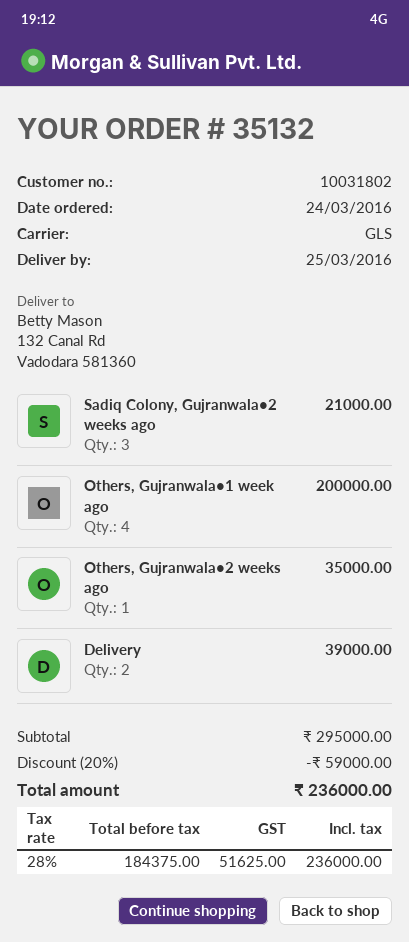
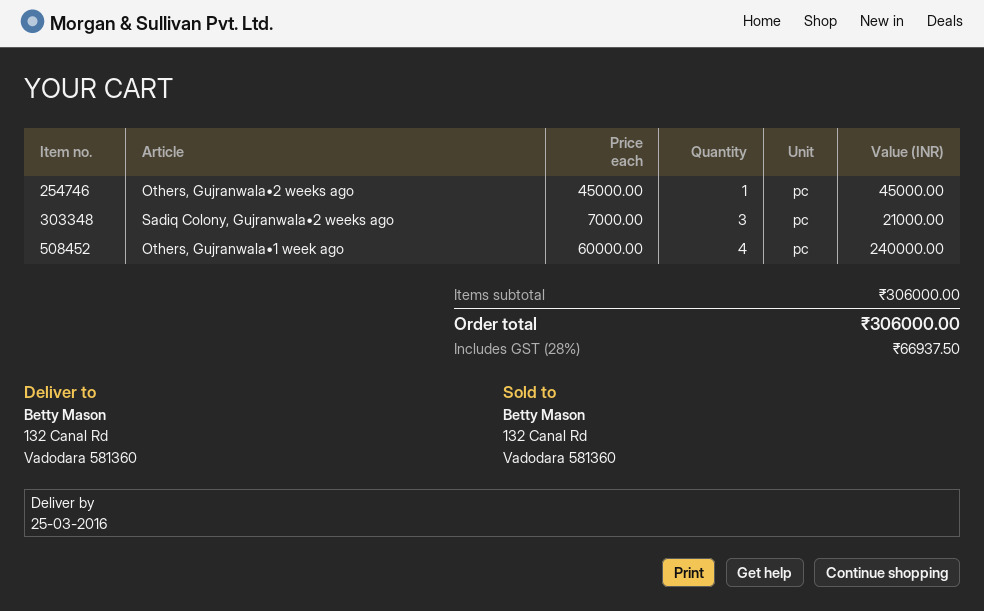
Others, Gujranwala•1 week ago: 4 for 200000.00 -> 4 for 240000.00
Others, Gujranwala•2 weeks ago: 1 for 35000.00 -> 1 for 45000.00
Delivery: 2 for 39000.00 -> none
subtotal: 295000.00 -> 306000.00
discount: 20% = 59000.00 -> none
tax: 28% = 51625.00 -> 28% = 66937.50
total: 236000.00 -> 306000.00

